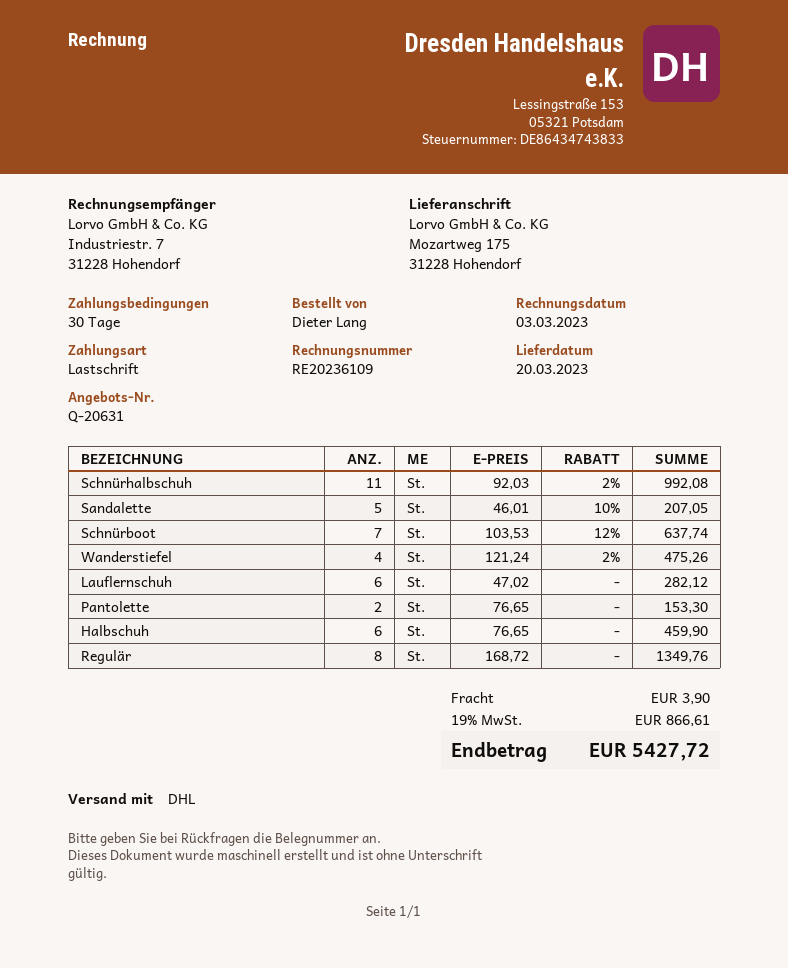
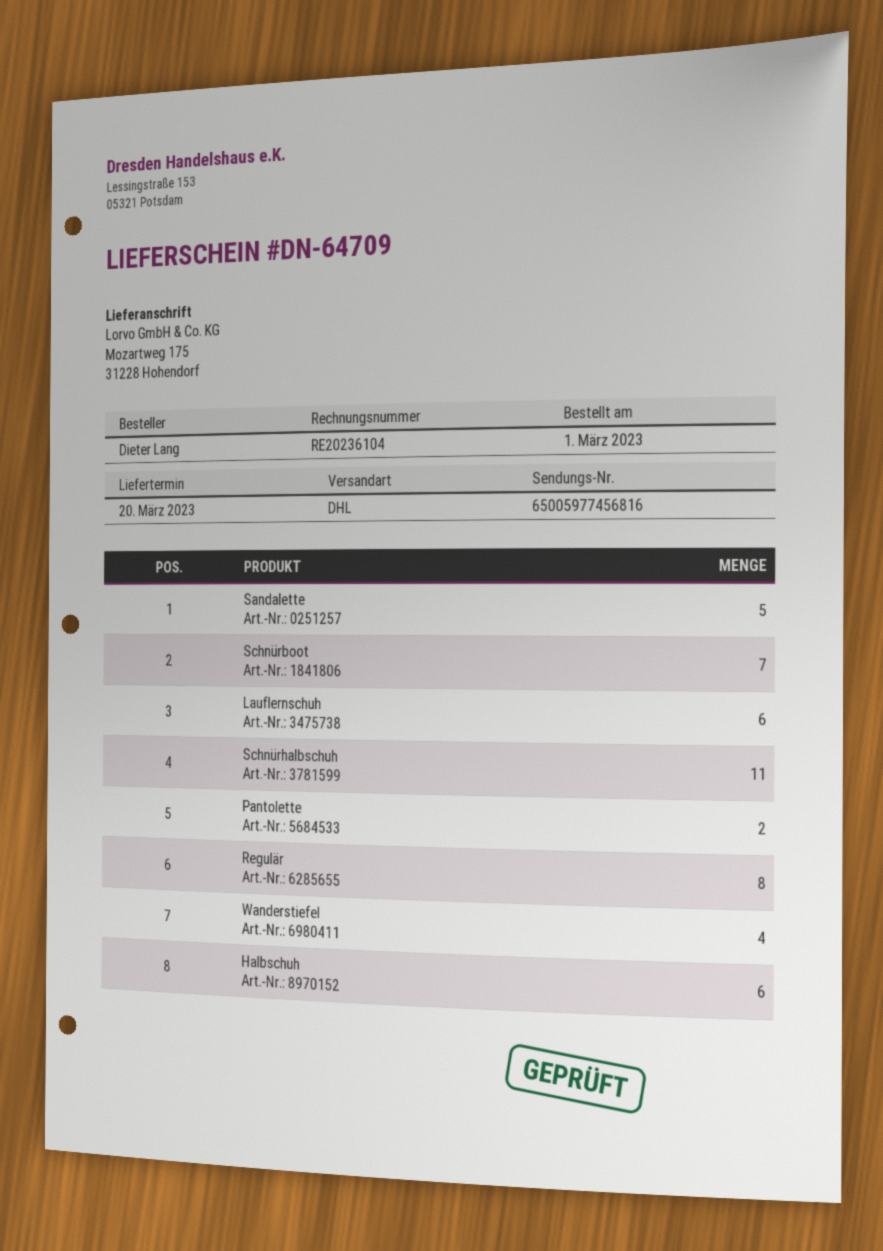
invoice number: RE20236109 -> RE20236104

